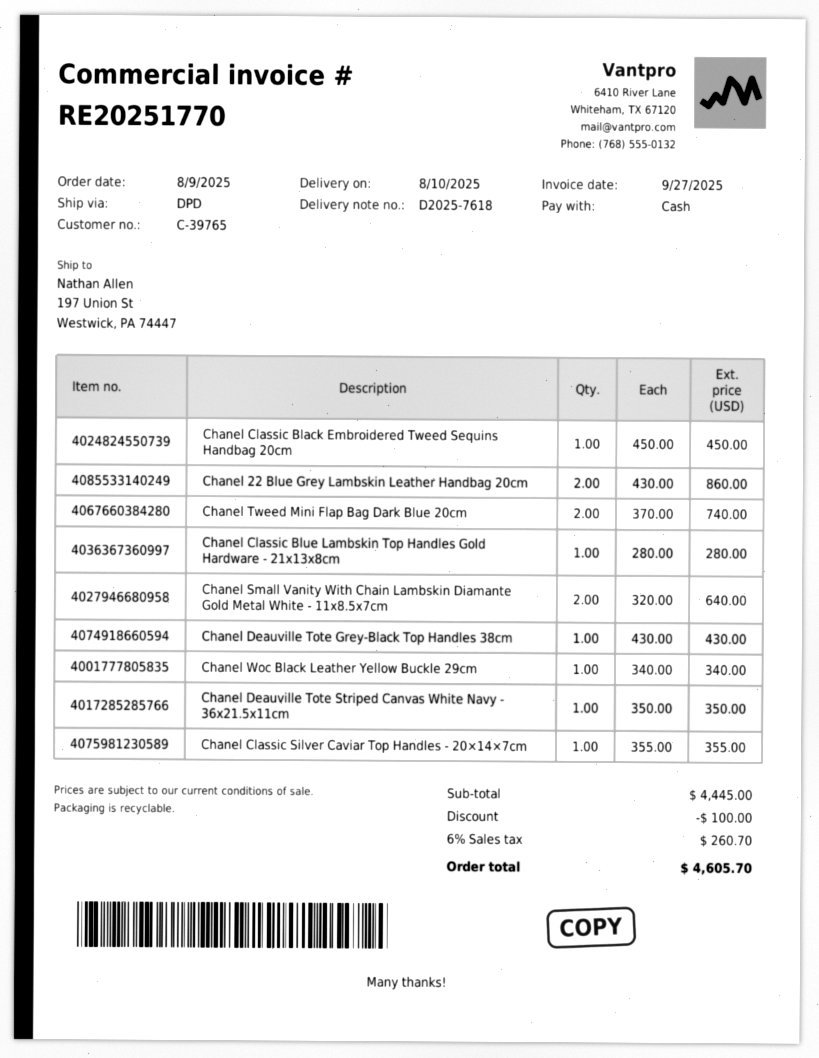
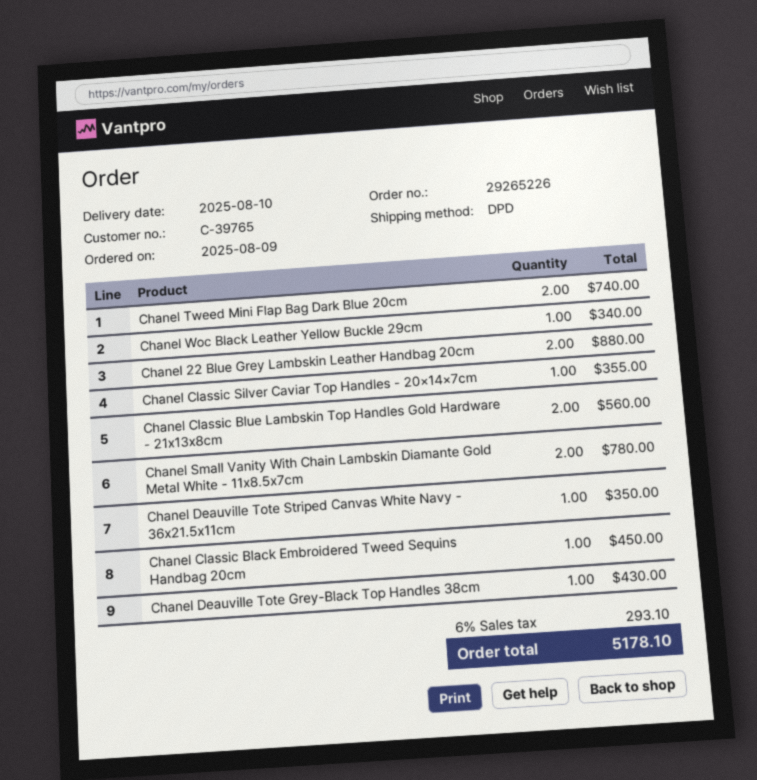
Chanel 22 Blue Grey Lambskin Leather Handbag 20cm: 2 for 860.00 -> 2 for 880.00
Chanel Classic Blue Lambskin Top Handles Gold Hardware - 21x13x8cm: 1 for 280.00 -> 2 for 560.00
Chanel Small Vanity With Chain Lambskin Diamante Gold Metal White - 11x8.5x7cm: 2 for 640.00 -> 2 for 780.00
discount: 100.00 -> none
tax: 6% = 260.70 -> 6% = 293.10
total: 4605.70 -> 5178.10

